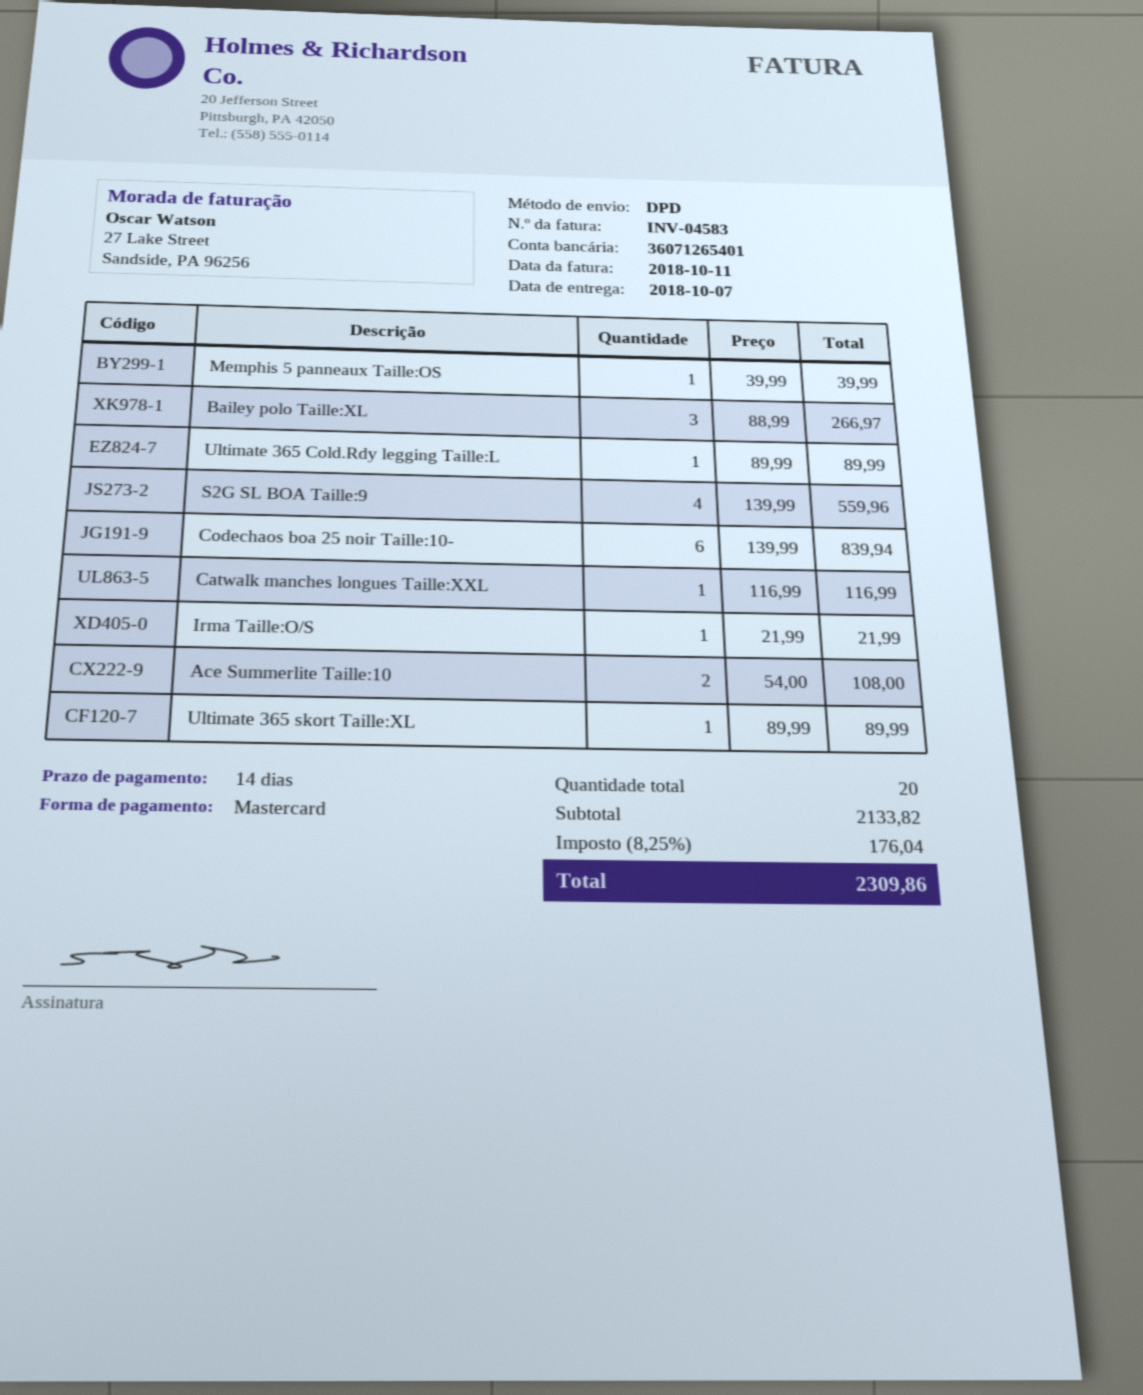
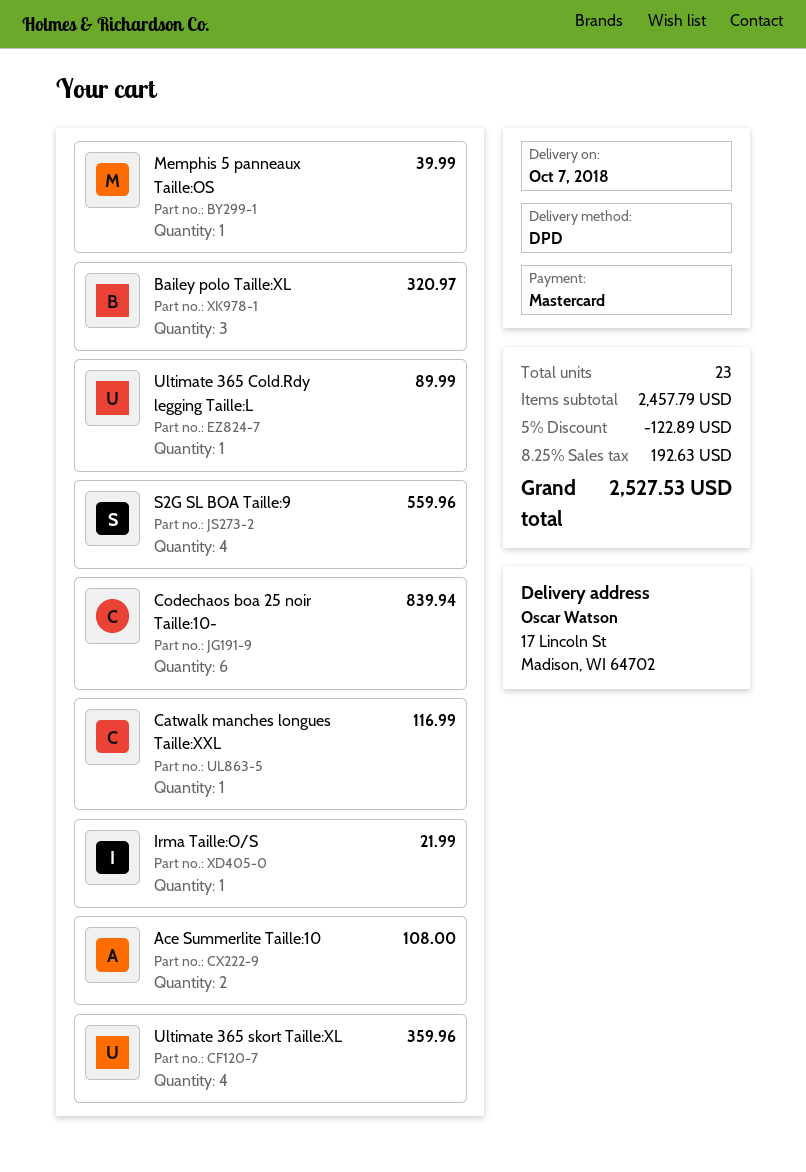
Bailey polo Taille:XL: 3 for 266.97 -> 3 for 320.97
Ultimate 365 skort Taille:XL: 1 for 89.99 -> 4 for 359.96
total quantity: 20 -> 23
subtotal: 2133.82 -> 2457.79
discount: none -> 5% = 122.89
tax: 8.25% = 176.04 -> 8.25% = 192.63
total: 2309.86 -> 2527.53

